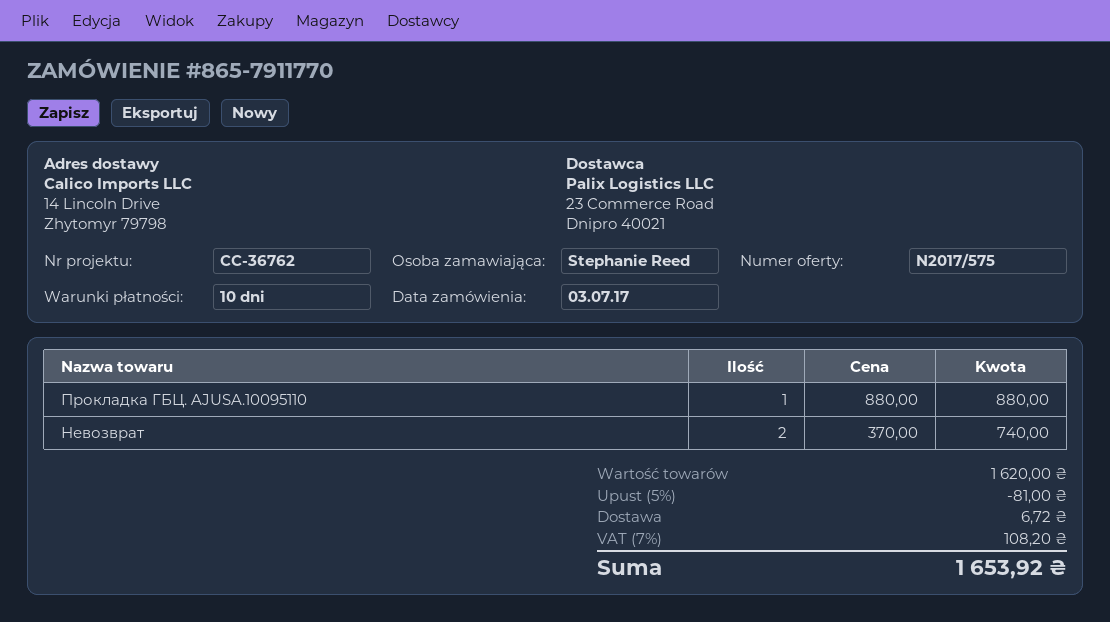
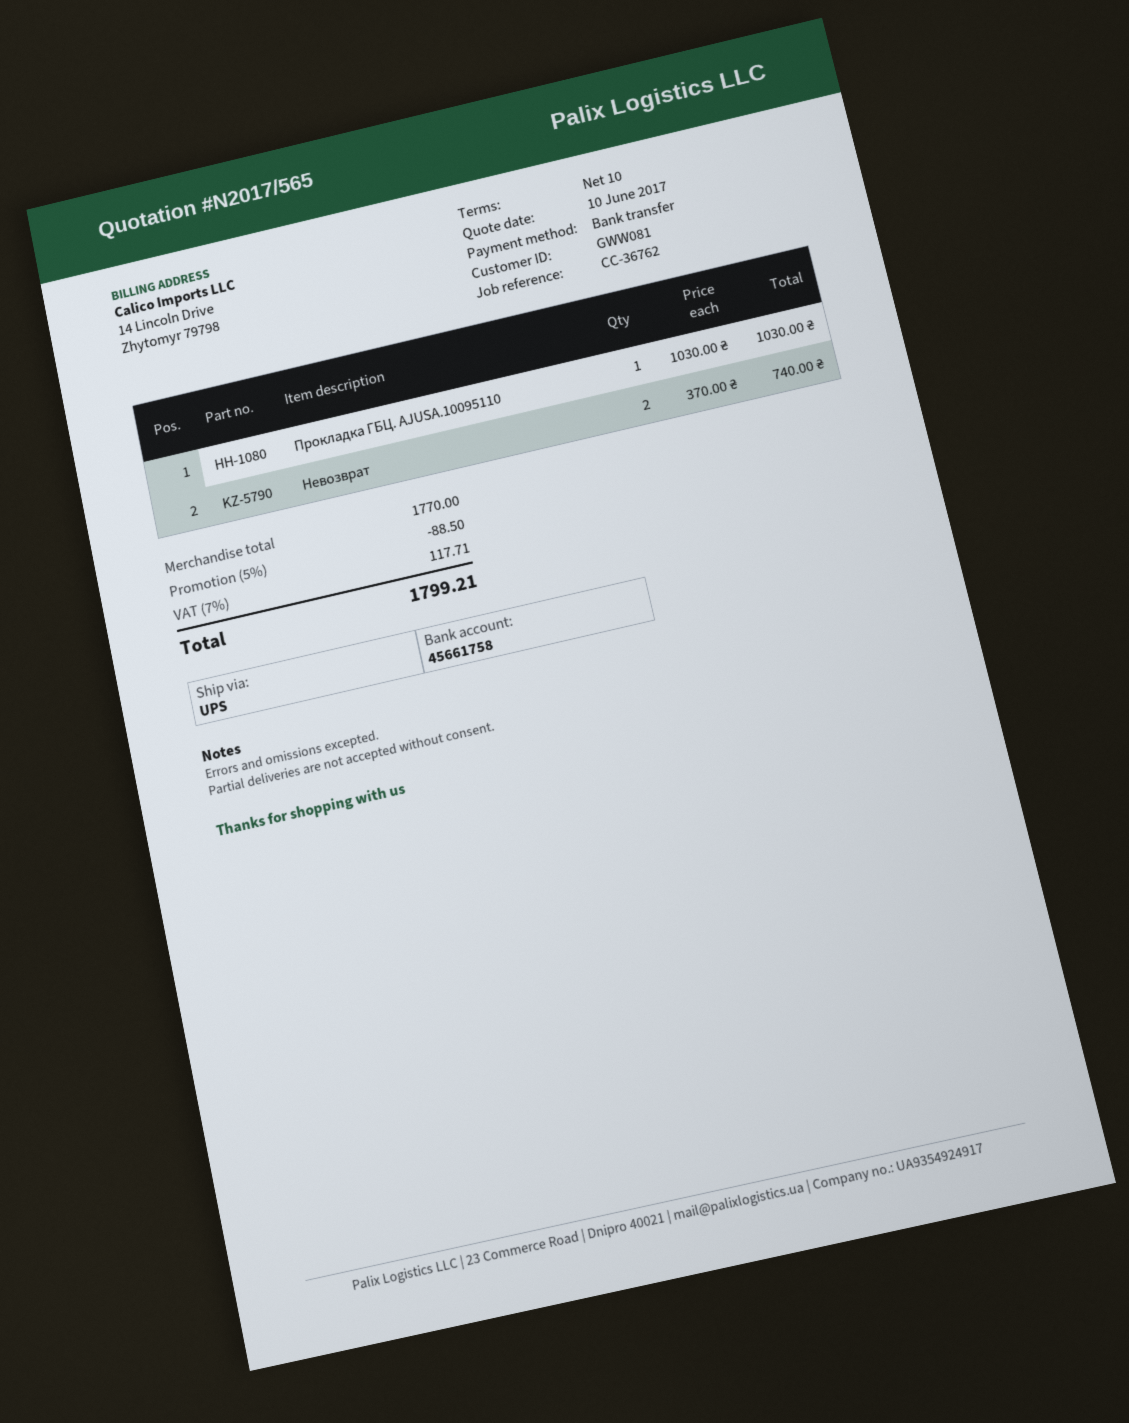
quote number: N2017/575 -> N2017/565
Прокладка ГБЦ. AJUSA.10095110: 1 x 880.00 = 880.00 -> 1 x 1030.00 = 1030.00
subtotal: 1620.00 -> 1770.00
discount: 5% = 81.00 -> 5% = 88.50
shipping: 6.72 -> none
tax: 7% = 108.20 -> 7% = 117.71
total: 1653.92 -> 1799.21

